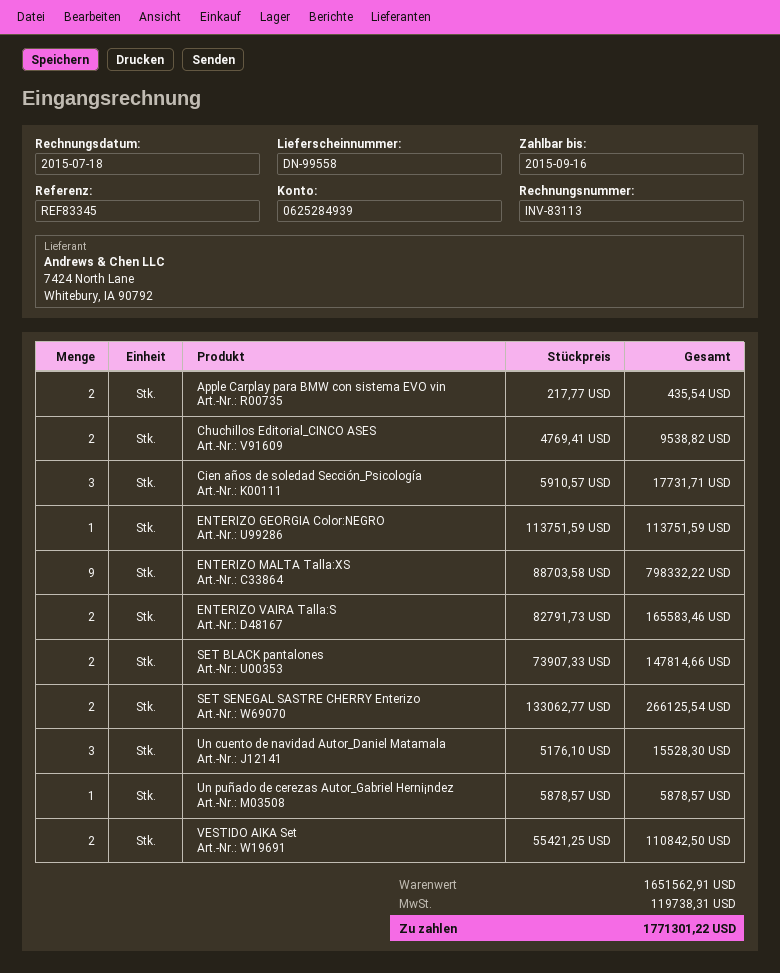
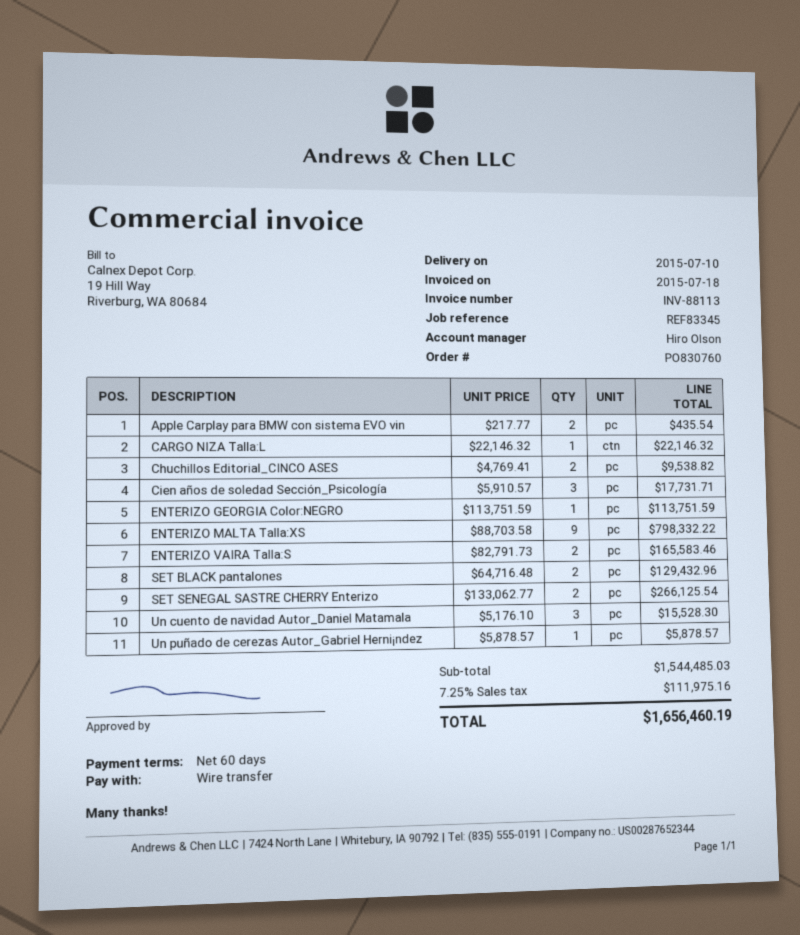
invoice number: INV-83113 -> INV-88113
SET BLACK pantalones: 2 x 73907.33 = 147814.66 -> 2 x 64716.48 = 129432.96
VESTIDO AIKA Set: 2 x 55421.25 = 110842.50 -> none
CARGO NIZA Talla:L: none -> 1 x 22146.32 = 22146.32
subtotal: 1651562.91 -> 1544485.03
tax: 119738.31 -> 111975.16
total: 1771301.22 -> 1656460.19

